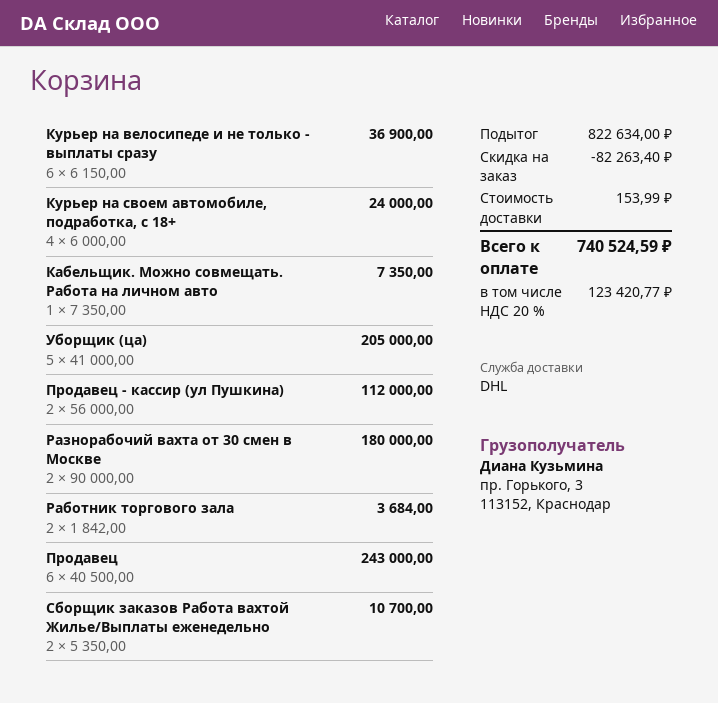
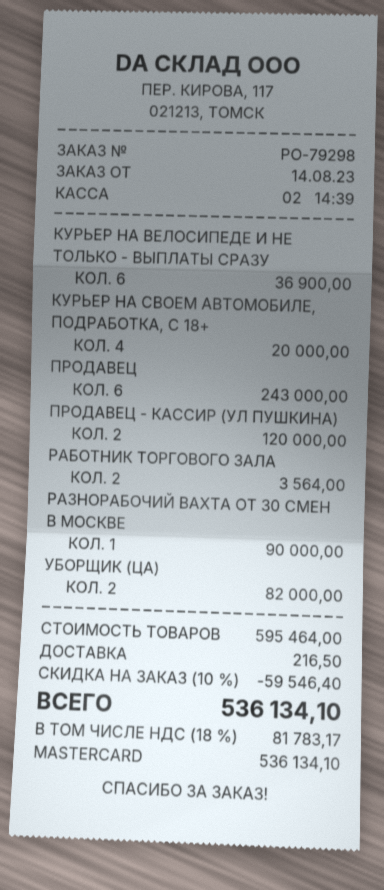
Курьер на своем автомобиле, подработка, с 18+: 4 for 24000.00 -> 4 for 20000.00
Кабельщик. Можно совмещать. Работа на личном авто: 1 for 7350.00 -> none
Уборщик (ца): 5 for 205000.00 -> 2 for 82000.00
Продавец - кассир (ул Пушкина): 2 for 112000.00 -> 2 for 120000.00
Разнорабочий вахта от 30 смен в Москве: 2 for 180000.00 -> 1 for 90000.00
Работник торгового зала: 2 for 3684.00 -> 2 for 3564.00
Сборщик заказов Работа вахтой Жилье/Выплаты еженедельно: 2 for 10700.00 -> none
subtotal: 822634.00 -> 595464.00
discount: 82263.40 -> 59546.40
shipping: 153.99 -> 216.50
tax: 20% = 123420.77 -> 18% = 81783.17
total: 740524.59 -> 536134.10

